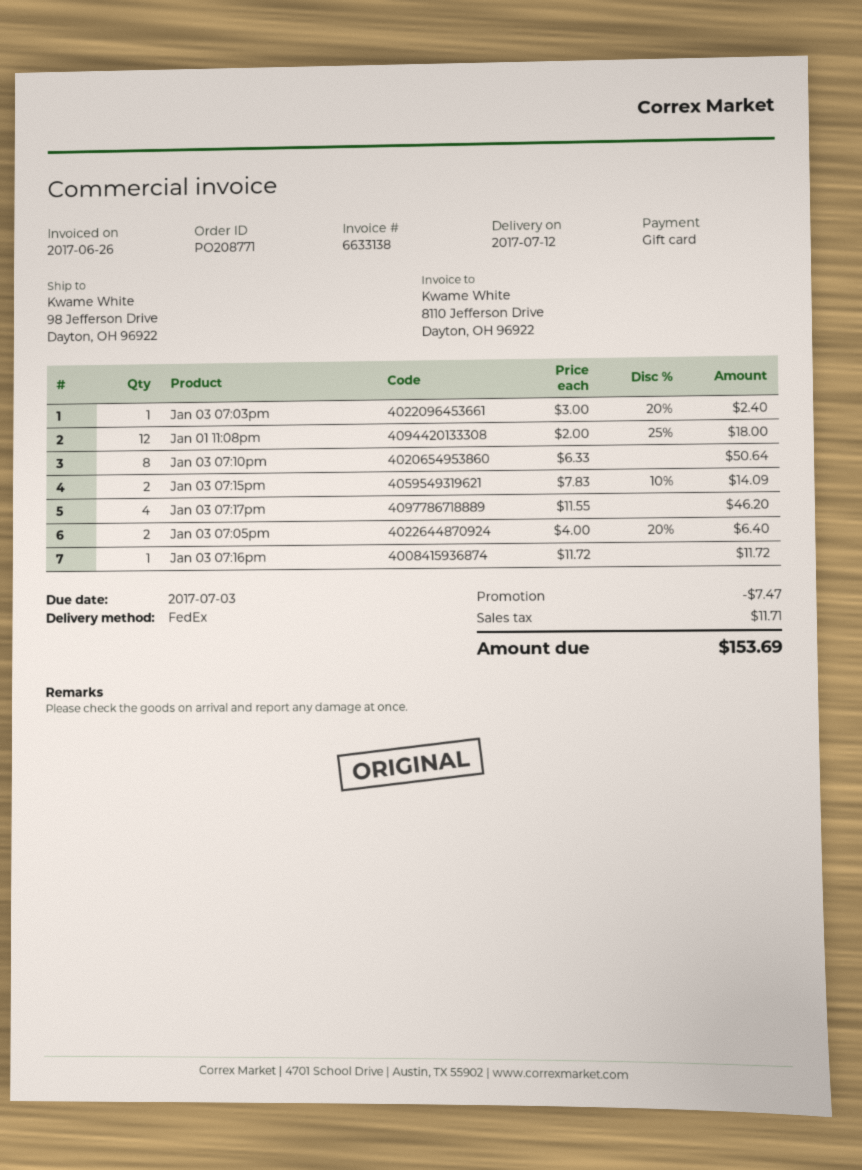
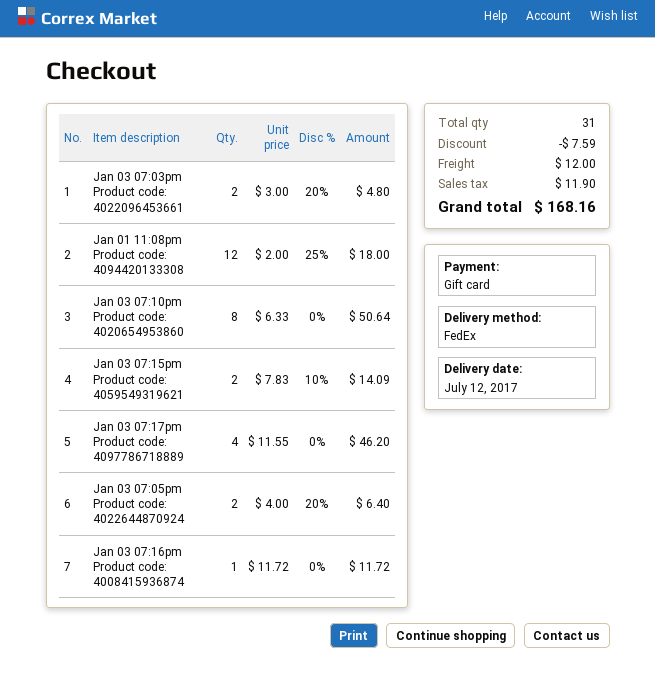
Jan 03 07:03pm: 1 x 3.00 - 20% = 2.40 -> 2 x 3.00 - 20% = 4.80
discount: 7.47 -> 7.59
shipping: none -> 12.00
tax: 11.71 -> 11.90
total: 153.69 -> 168.16

